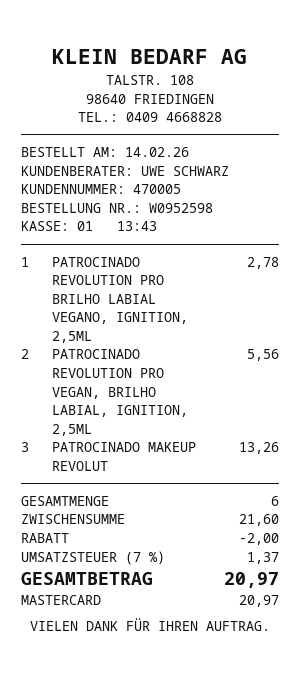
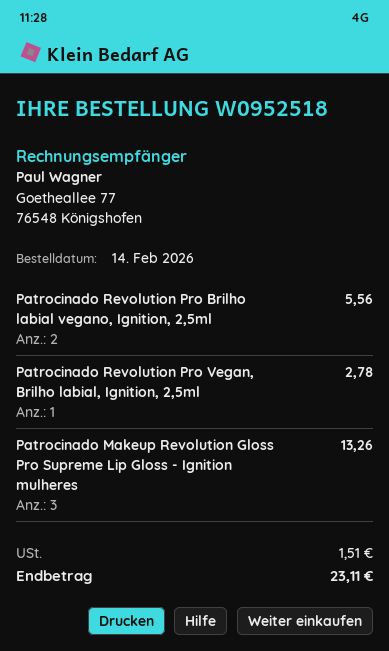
order number: W0952598 -> W0952518
PATROCINADO REVOLUTION PRO BRILHO LABIAL VEGANO, IGNITION, 2,5ML: 1 for 2.78 -> 2 for 5.56
PATROCINADO REVOLUTION PRO VEGAN, BRILHO LABIAL, IGNITION, 2,5ML: 2 for 5.56 -> 1 for 2.78
discount: 2.00 -> none
tax: 1.37 -> 1.51
total: 20.97 -> 23.11

